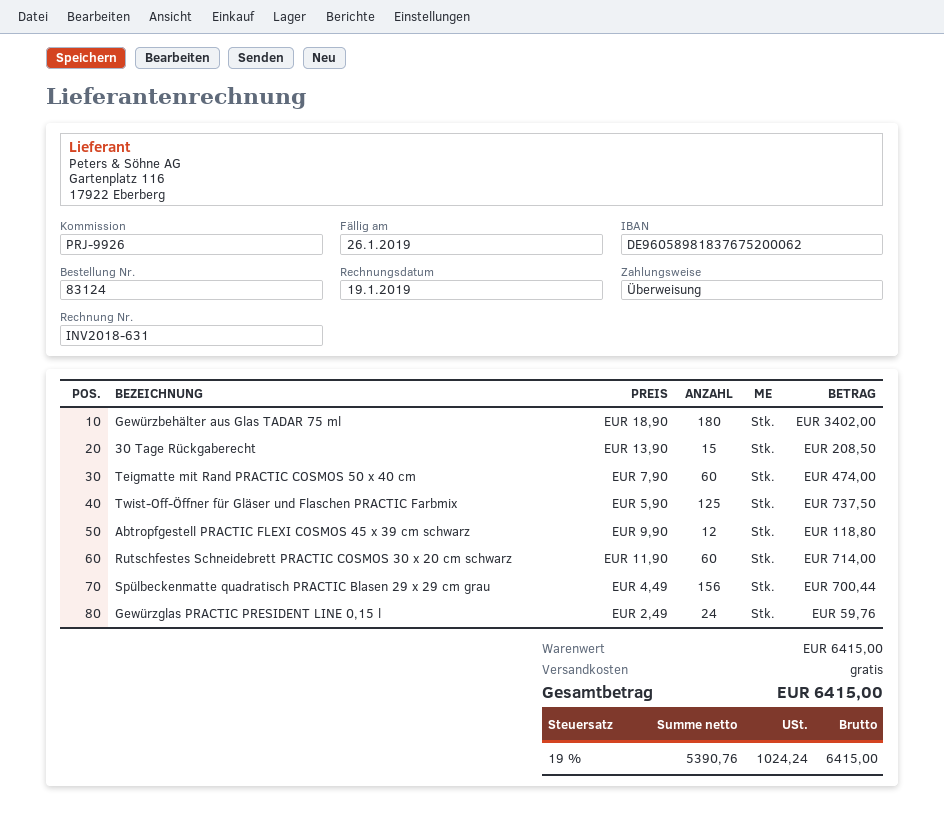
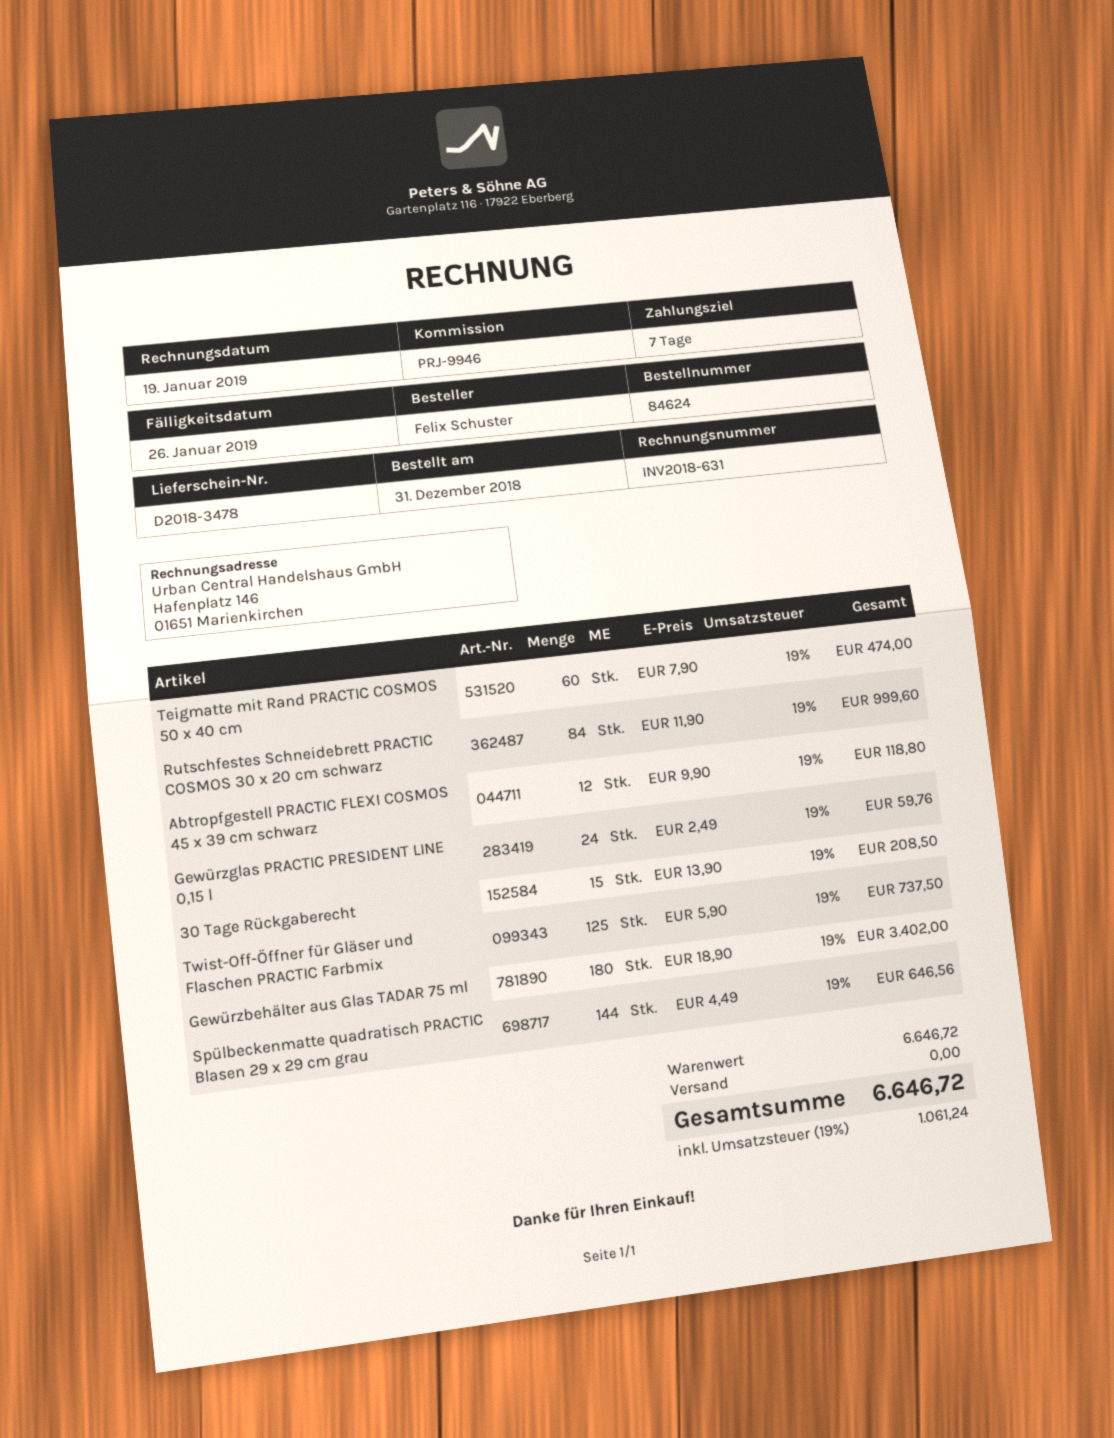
order number: 83124 -> 84624
reference: PRJ-9926 -> PRJ-9946
Rutschfestes Schneidebrett PRACTIC COSMOS 30 x 20 cm schwarz: 60 x 11.90 = 714.00 -> 84 x 11.90 = 999.60
Spülbeckenmatte quadratisch PRACTIC Blasen 29 x 29 cm grau: 156 x 4.49 = 700.44 -> 144 x 4.49 = 646.56
subtotal: 6415.00 -> 6646.72
tax: 19% = 1024.24 -> 19% = 1061.24
total: 6415.00 -> 6646.72

